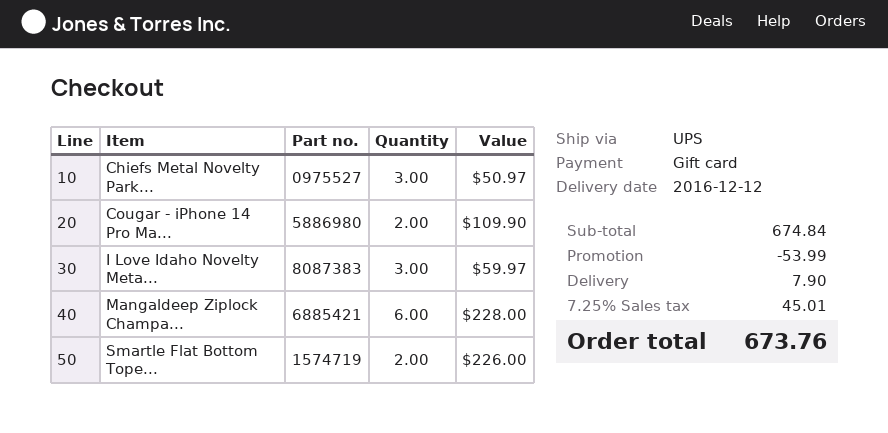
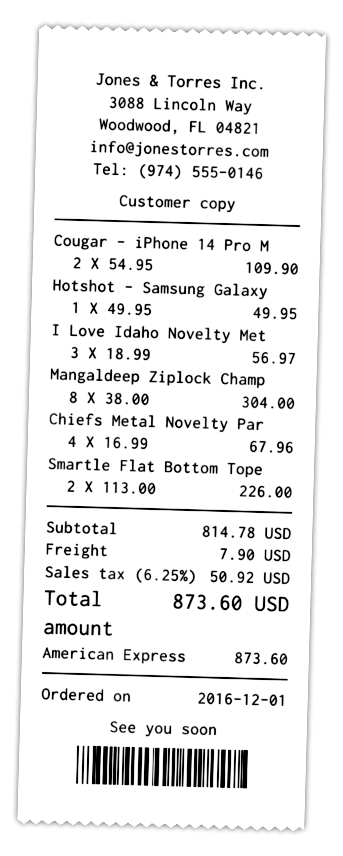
payment method: gift card -> American Express
Chiefs Metal Novelty Park...: 3 for 50.97 -> 4 for 67.96
I Love Idaho Novelty Meta...: 3 for 59.97 -> 3 for 56.97
Mangaldeep Ziplock Champa...: 6 for 228.00 -> 8 for 304.00
Hotshot - Samsung Galaxy: none -> 1 for 49.95
subtotal: 674.84 -> 814.78
discount: 53.99 -> none
tax: 7.25% = 45.01 -> 6.25% = 50.92
total: 673.76 -> 873.60

